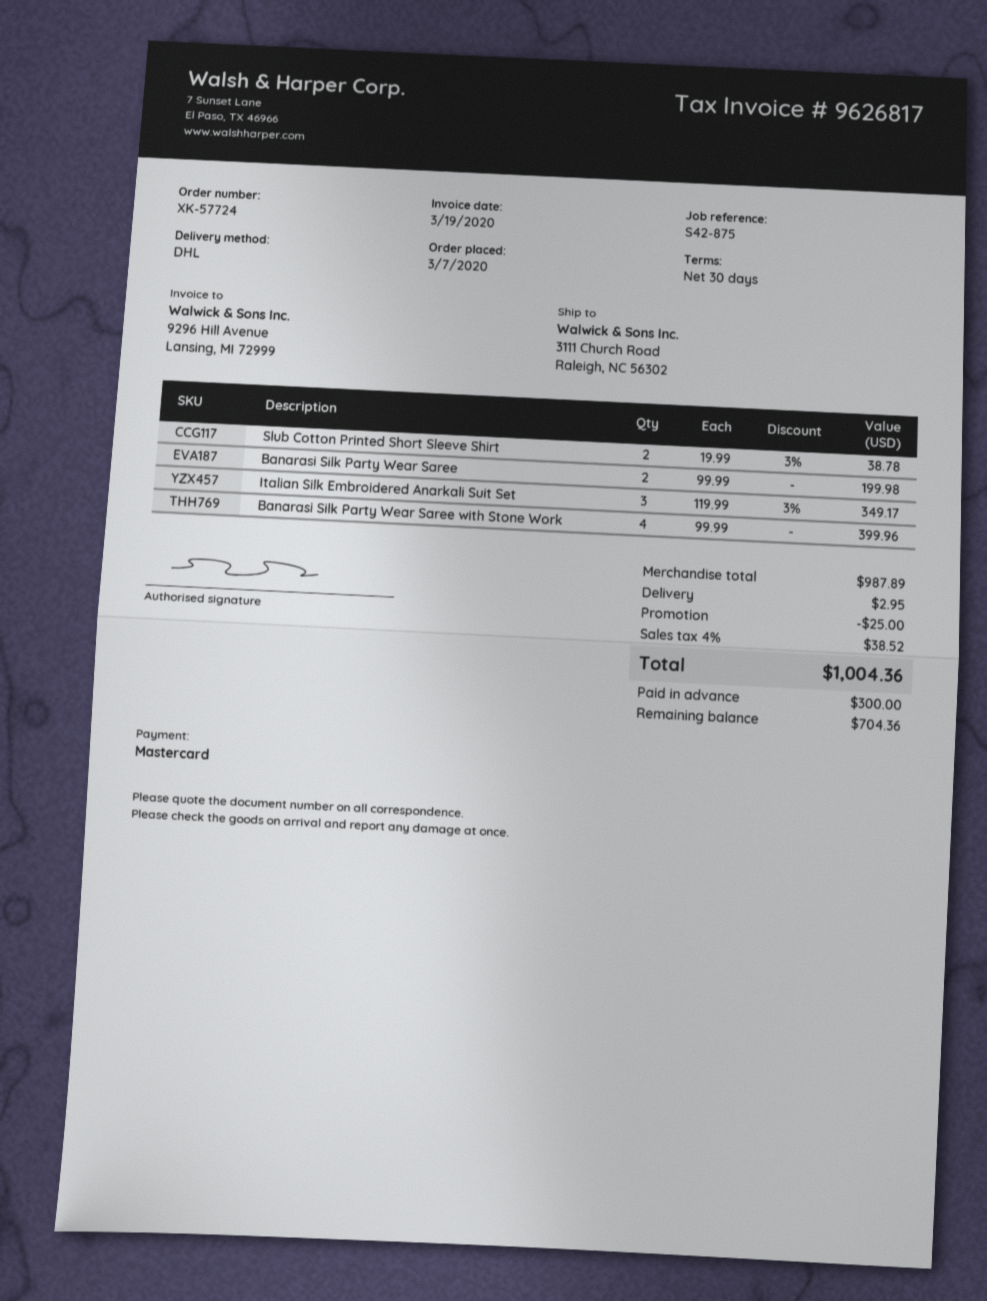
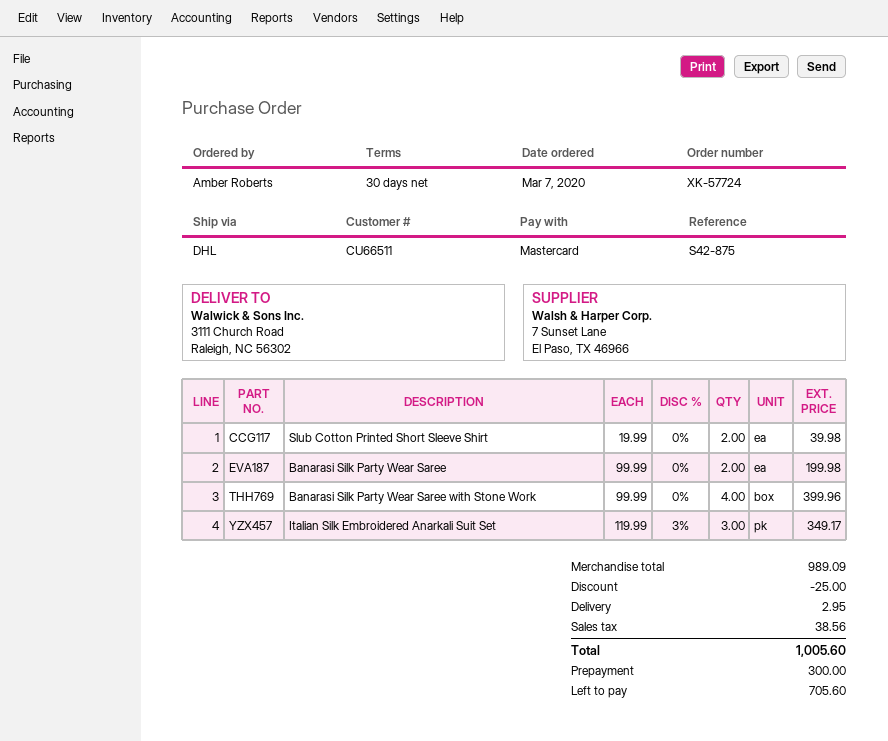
Slub Cotton Printed Short Sleeve Shirt: 2 x 19.99 - 3% = 38.78 -> 2 x 19.99 = 39.98
subtotal: 987.89 -> 989.09
tax: 38.52 -> 38.56
total: 1004.36 -> 1005.60
balance: 704.36 -> 705.60

